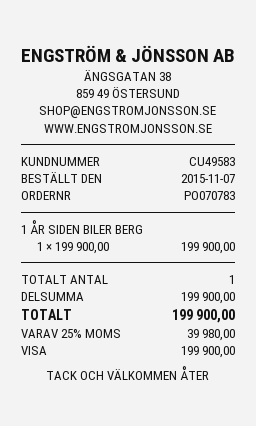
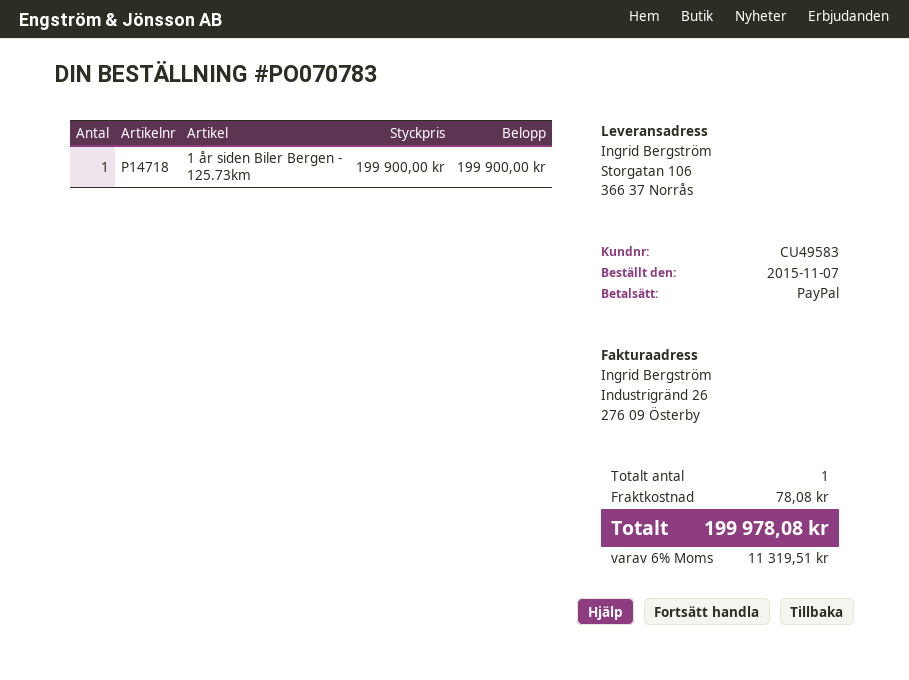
payment method: Visa -> PayPal
shipping: none -> 78.08
tax: 25% = 39980.00 -> 6% = 11319.51
total: 199900.00 -> 199978.08

